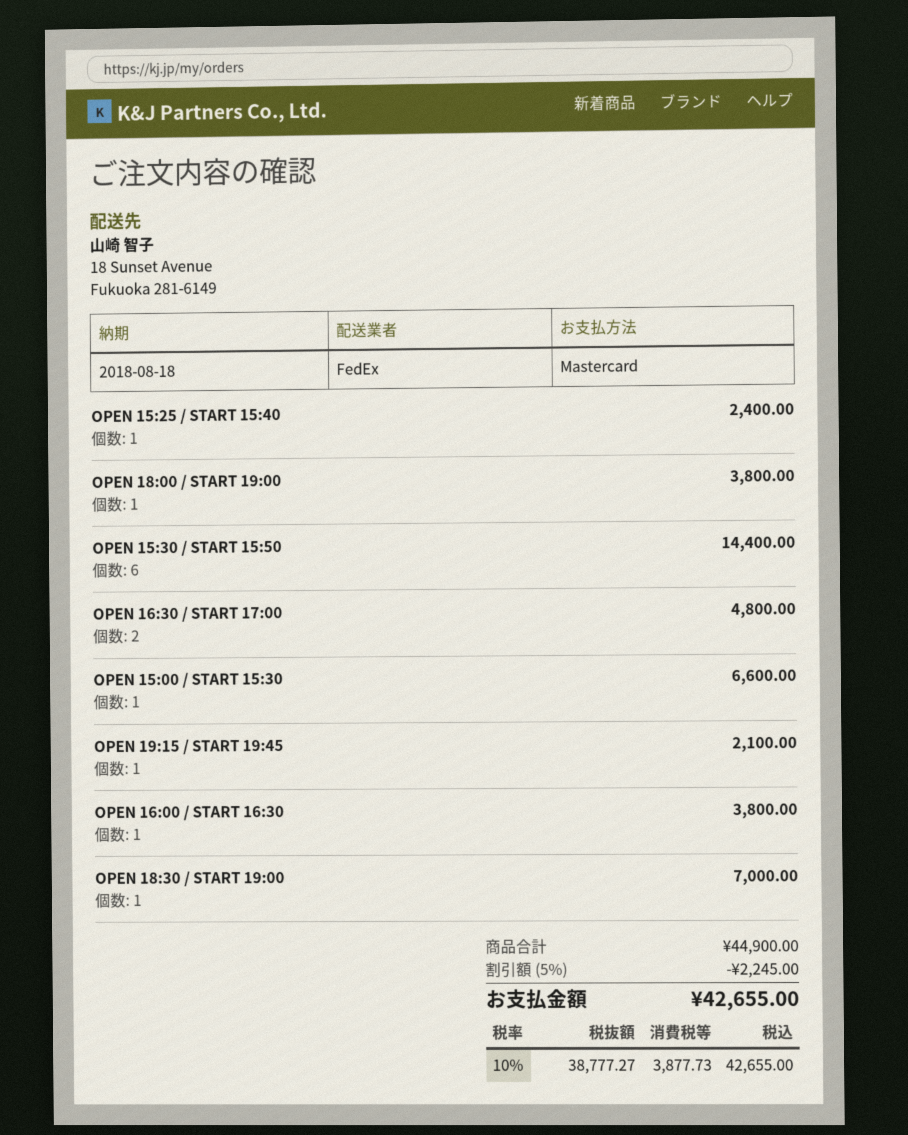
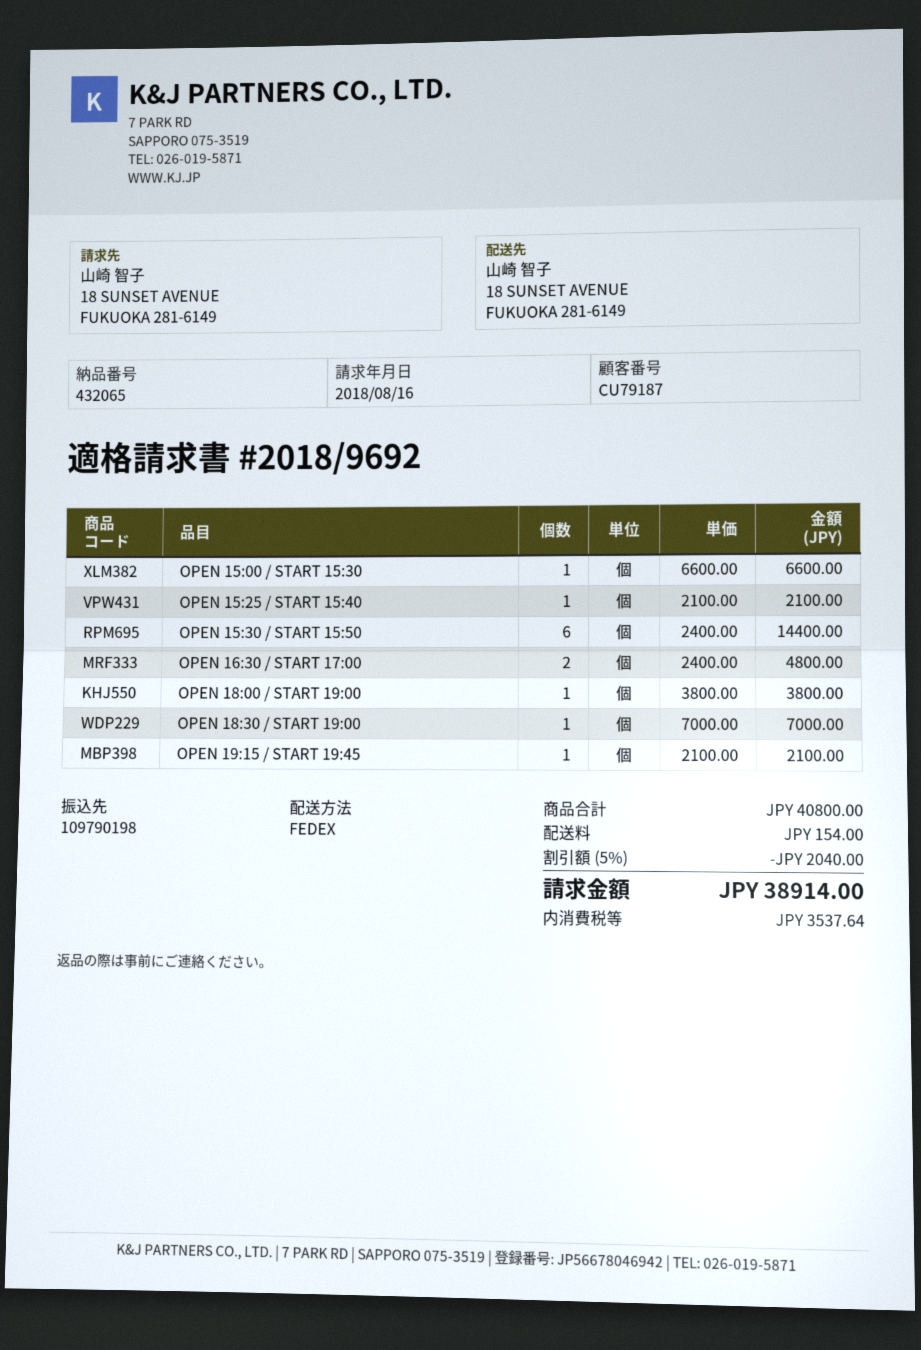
OPEN 15:25 / START 15:40: 1 for 2400.00 -> 1 for 2100.00
OPEN 16:00 / START 16:30: 1 for 3800.00 -> none
subtotal: 44900.00 -> 40800.00
discount: 5% = 2245.00 -> 5% = 2040.00
shipping: none -> 154.00
tax: 3877.73 -> 3537.64
total: 42655.00 -> 38914.00

